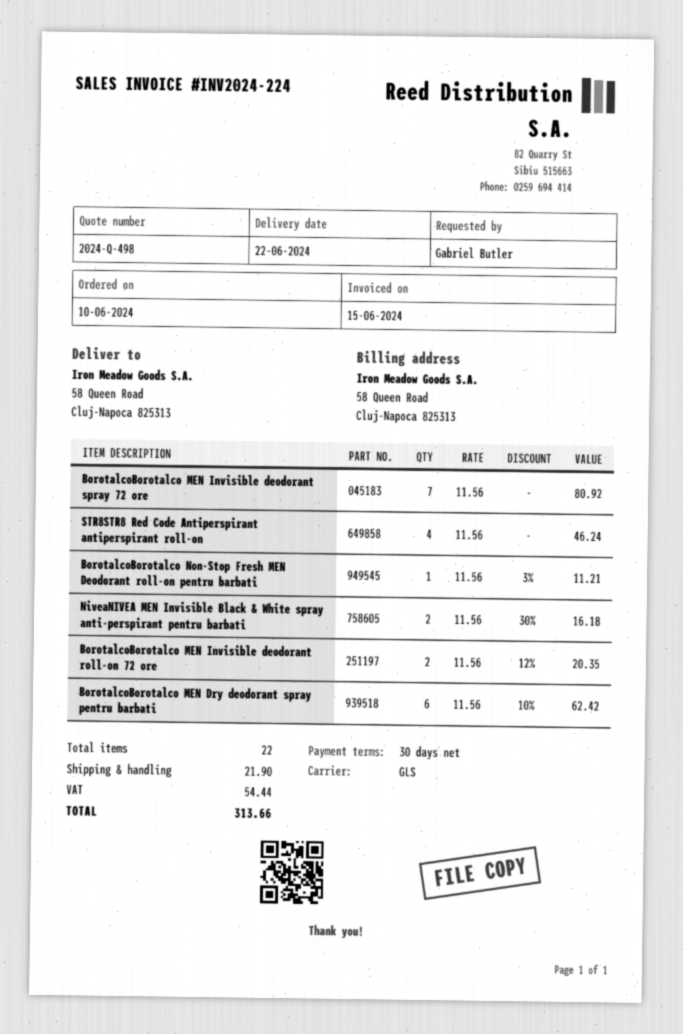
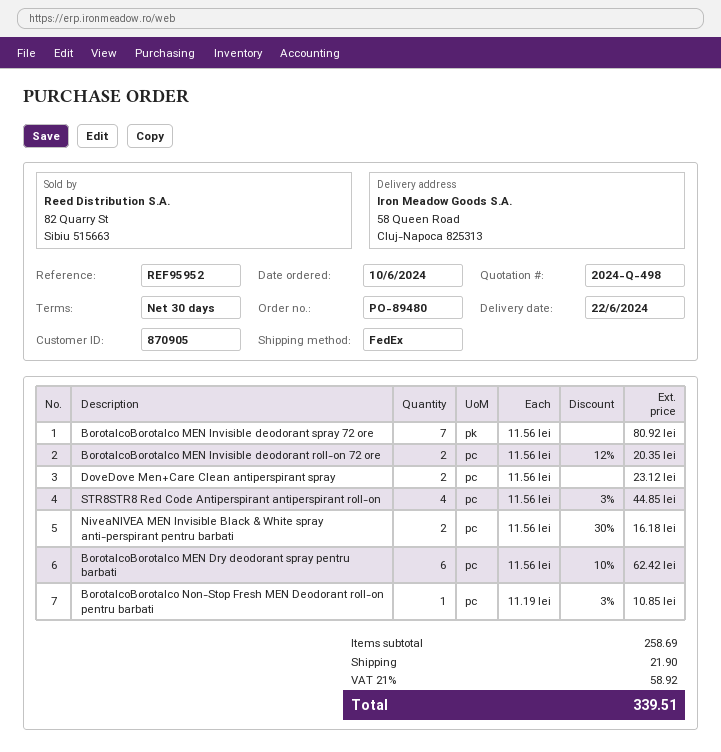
shipping method: GLS -> FedEx
STR8STR8 Red Code Antiperspirant antiperspirant roll-on: 4 x 11.56 = 46.24 -> 4 x 11.56 - 3% = 44.85
BorotalcoBorotalco Non-Stop Fresh MEN Deodorant roll-on pentru barbati: 1 x 11.56 - 3% = 11.21 -> 1 x 11.19 - 3% = 10.85
DoveDove Men+Care Clean antiperspirant spray: none -> 2 x 11.56 = 23.12
tax: 54.44 -> 58.92
total: 313.66 -> 339.51

